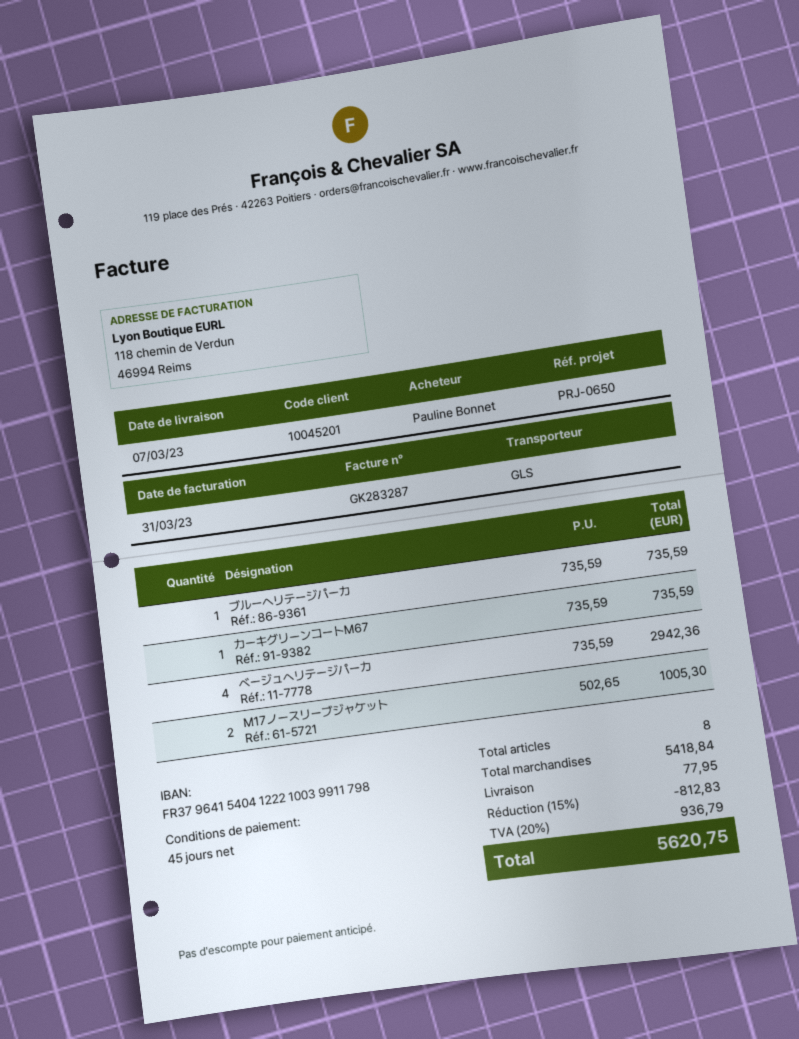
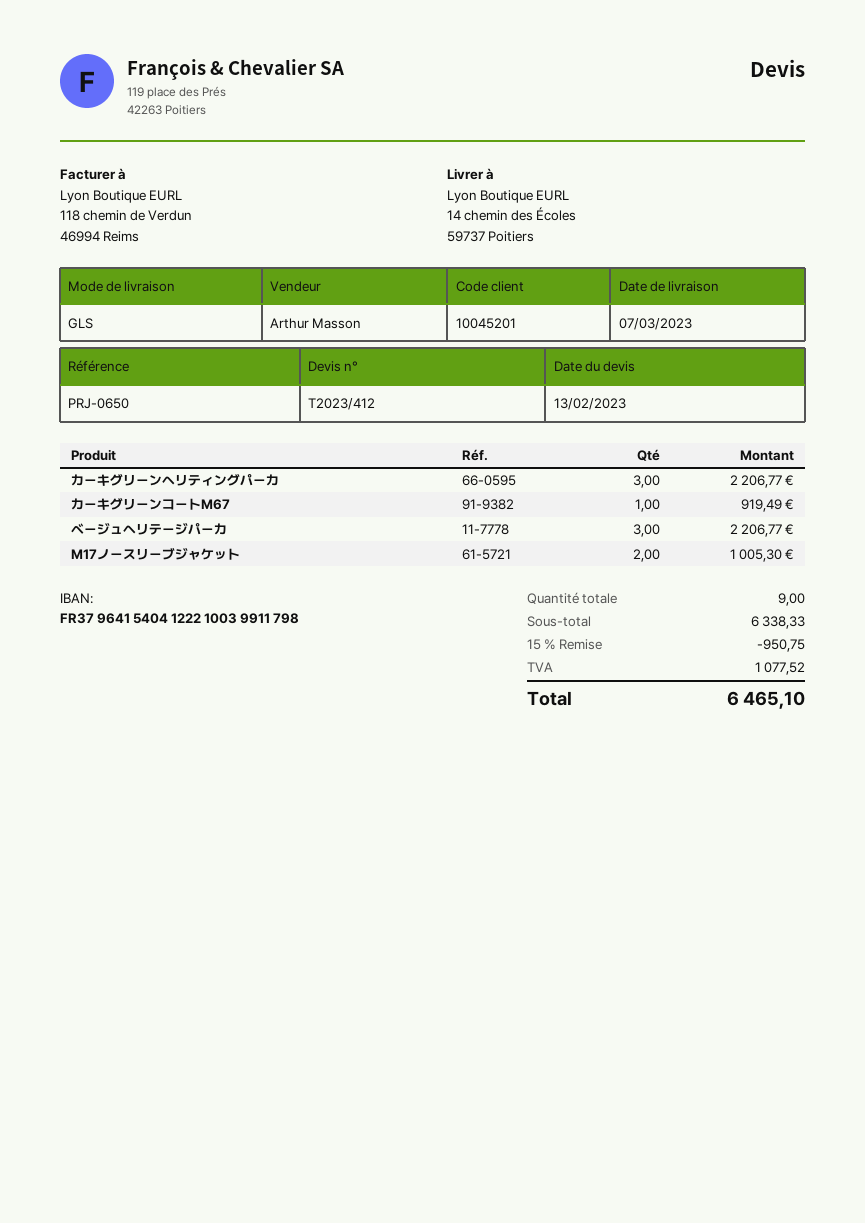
ブルーヘリテージパーカ: 1 for 735.59 -> none
カーキグリーンコートM67: 1 for 735.59 -> 1 for 919.49
ベージュヘリテージパーカ: 4 for 2942.36 -> 3 for 2206.77
カーキグリーンヘリティングパーカ: none -> 3 for 2206.77
total quantity: 8 -> 9
subtotal: 5418.84 -> 6338.33
discount: 15% = 812.83 -> 15% = 950.75
shipping: 77.95 -> none
tax: 936.79 -> 1077.52
total: 5620.75 -> 6465.10

